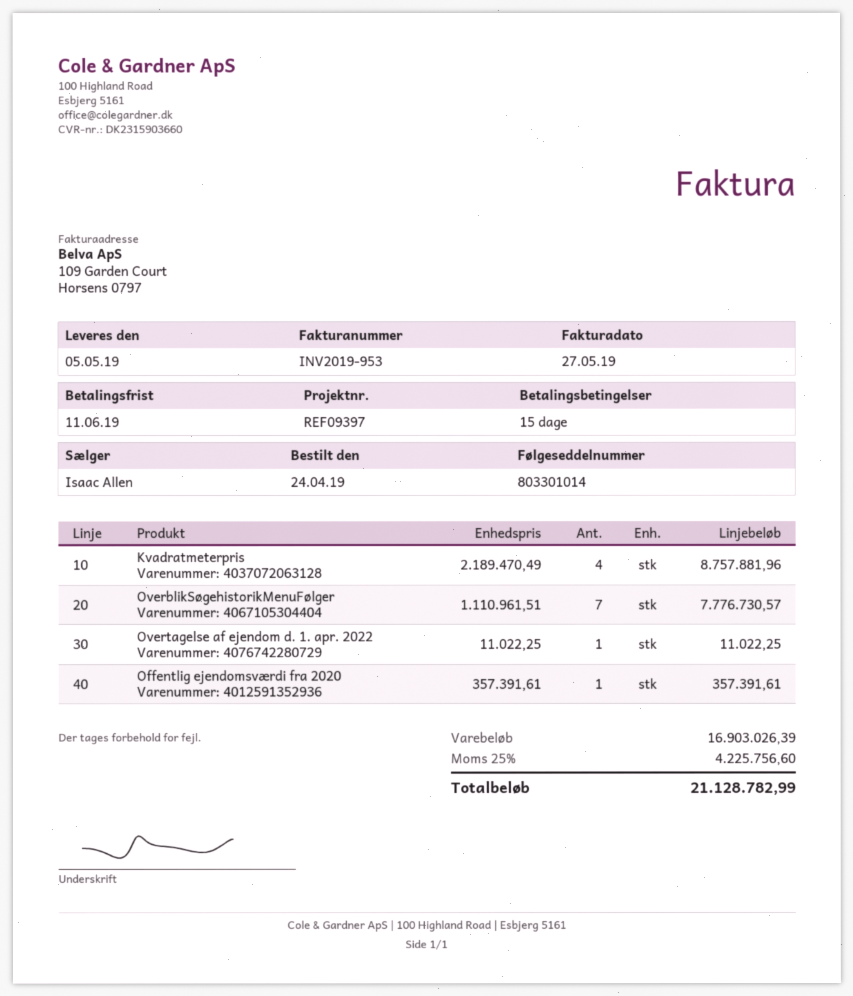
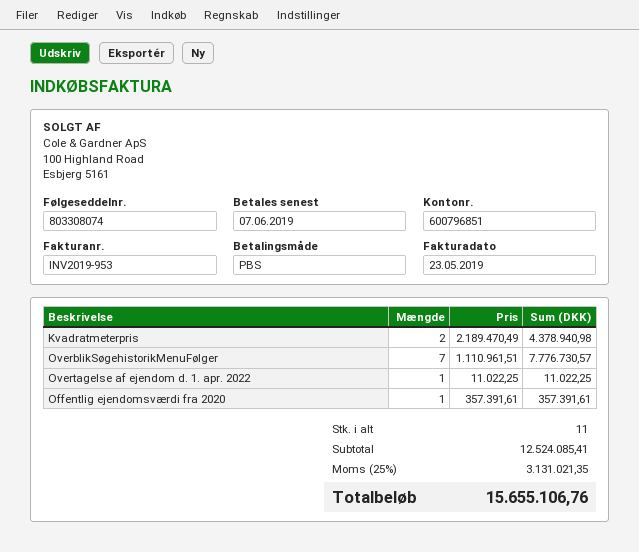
delivery note number: 803301014 -> 803308074
invoice date: 2019-05-27 -> 2019-05-23
due date: 2019-06-11 -> 2019-06-07
Kvadratmeterpris: 4 x 2189470.49 = 8757881.96 -> 2 x 2189470.49 = 4378940.98
subtotal: 16903026.39 -> 12524085.41
tax: 25% = 4225756.60 -> 25% = 3131021.35
total: 21128782.99 -> 15655106.76

